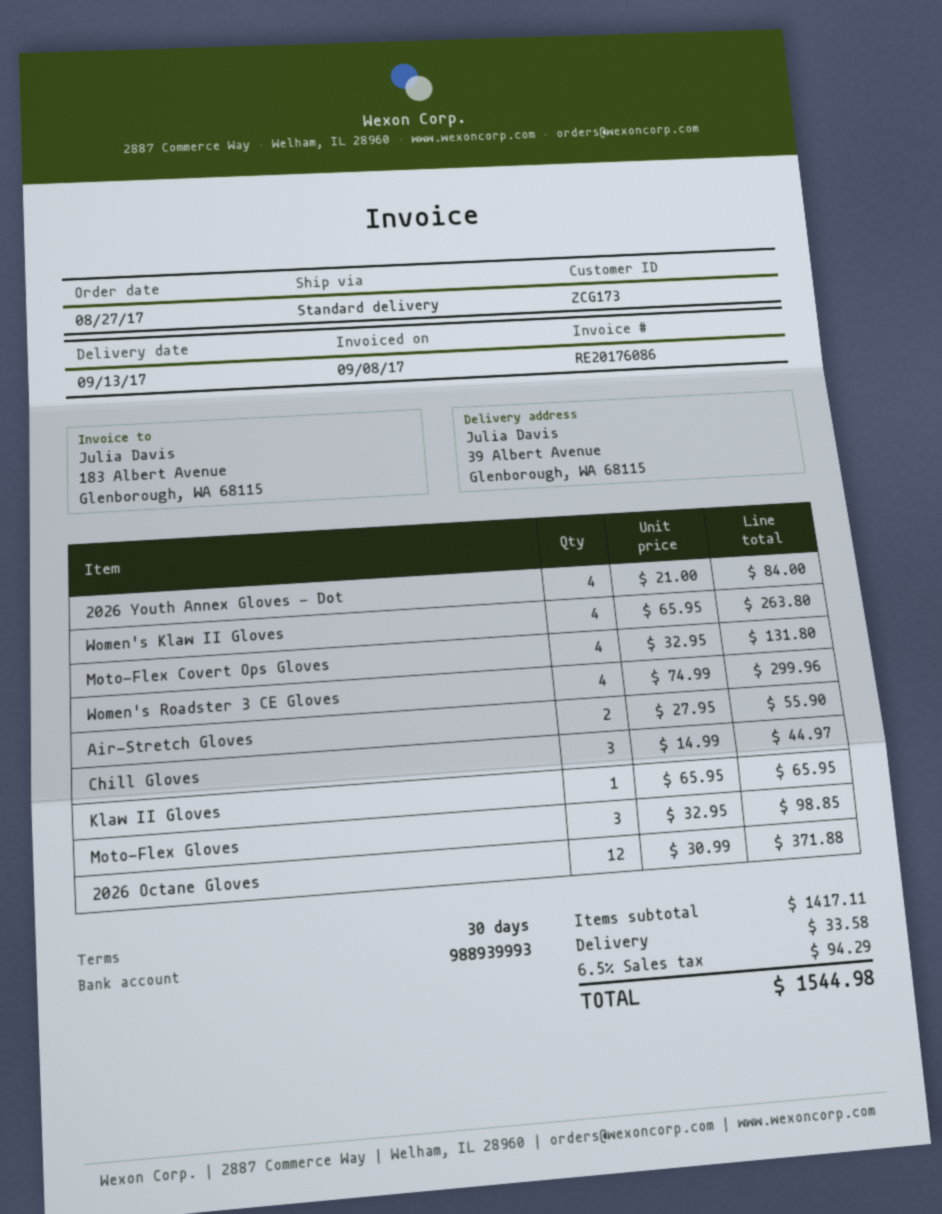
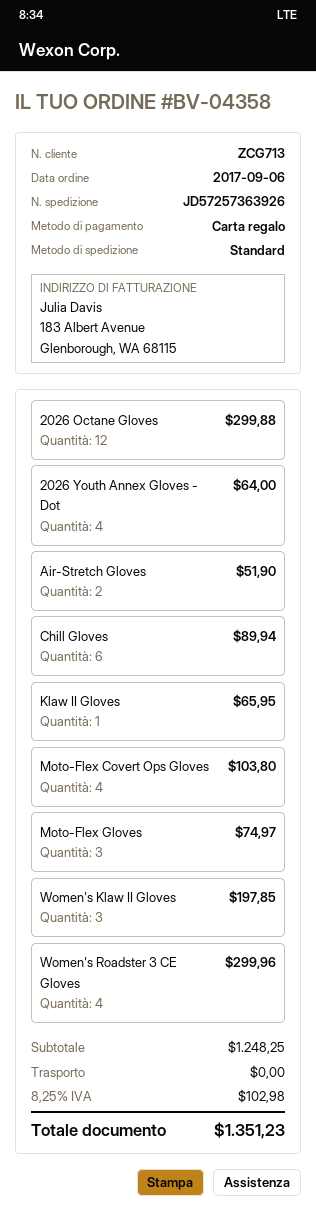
order date: 2017-08-27 -> 2017-09-06
customer number: ZCG173 -> ZCG713
2026 Youth Annex Gloves - Dot: 4 for 84.00 -> 4 for 64.00
Women's Klaw II Gloves: 4 for 263.80 -> 3 for 197.85
Moto-Flex Covert Ops Gloves: 4 for 131.80 -> 4 for 103.80
Air-Stretch Gloves: 2 for 55.90 -> 2 for 51.90
Chill Gloves: 3 for 44.97 -> 6 for 89.94
Moto-Flex Gloves: 3 for 98.85 -> 3 for 74.97
2026 Octane Gloves: 12 for 371.88 -> 12 for 299.88
subtotal: 1417.11 -> 1248.25
shipping: 33.58 -> 0.00
tax: 6.5% = 94.29 -> 8.25% = 102.98
total: 1544.98 -> 1351.23

